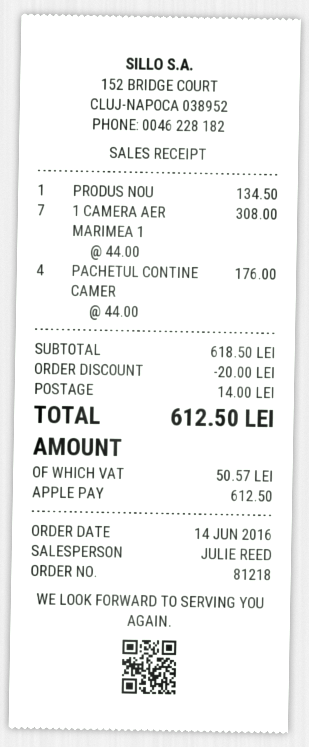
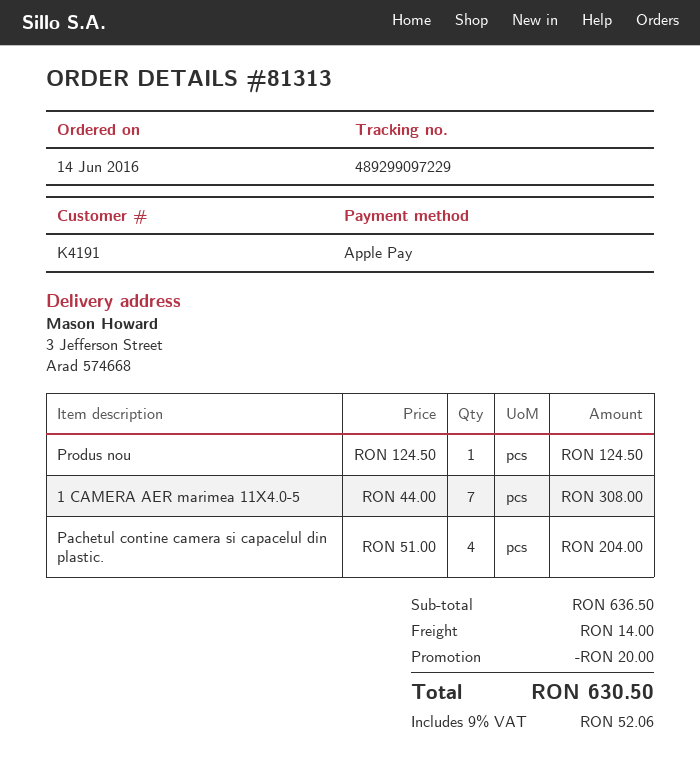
order number: 81218 -> 81313
PRODUS NOU: 1 x 134.50 = 134.50 -> 1 x 124.50 = 124.50
PACHETUL CONTINE CAMER: 4 x 44.00 = 176.00 -> 4 x 51.00 = 204.00
subtotal: 618.50 -> 636.50
tax: 50.57 -> 52.06
total: 612.50 -> 630.50

